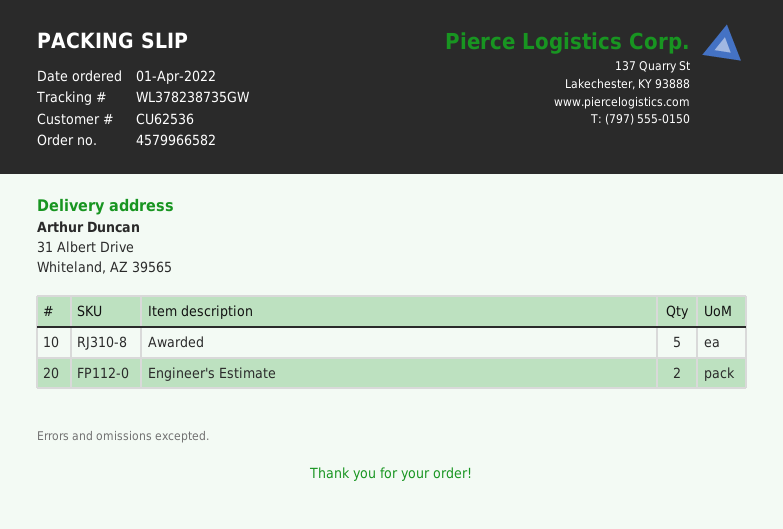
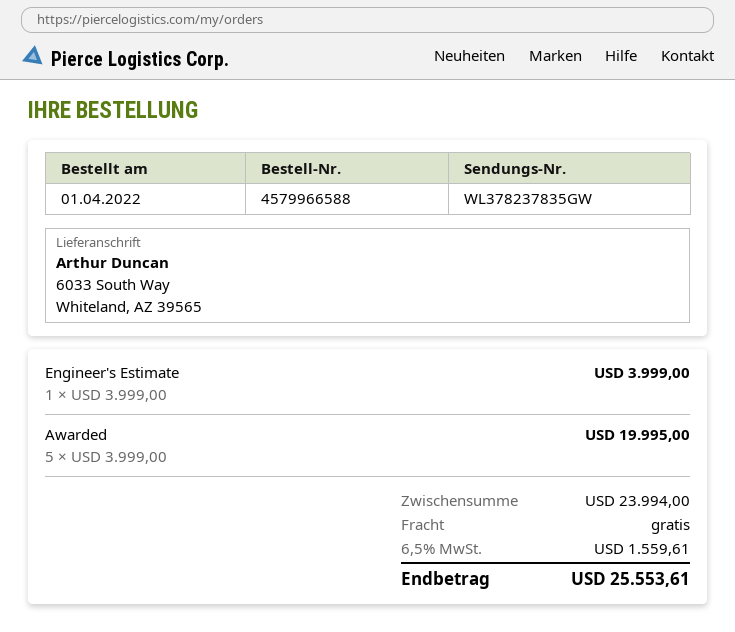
order number: 4579966582 -> 4579966588
tracking number: WL378238735GW -> WL378237835GW
ship to: 31 Albert Drive, Whiteland, AZ 39565 -> 6033 South Way, Whiteland, AZ 39565
Engineer's Estimate: 2 -> 1

